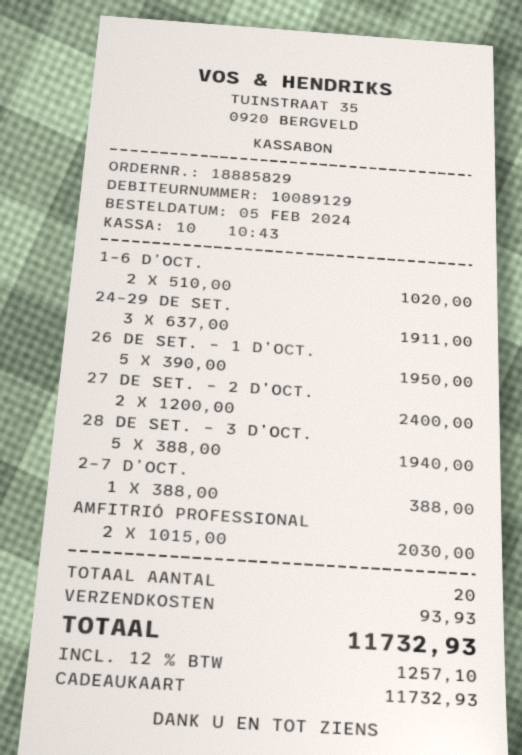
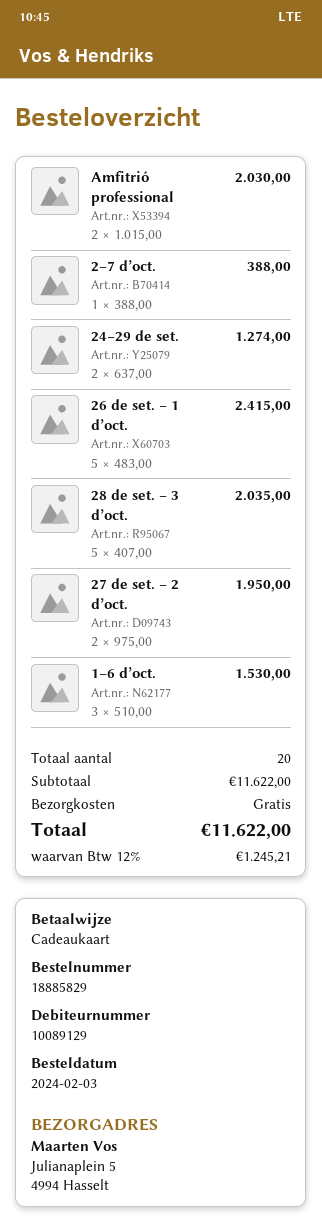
order date: 2024-02-05 -> 2024-02-03
1–6 D’OCT.: 2 x 510.00 = 1020.00 -> 3 x 510.00 = 1530.00
24–29 DE SET.: 3 x 637.00 = 1911.00 -> 2 x 637.00 = 1274.00
26 DE SET. – 1 D’OCT.: 5 x 390.00 = 1950.00 -> 5 x 483.00 = 2415.00
27 DE SET. – 2 D’OCT.: 2 x 1200.00 = 2400.00 -> 2 x 975.00 = 1950.00
28 DE SET. – 3 D’OCT.: 5 x 388.00 = 1940.00 -> 5 x 407.00 = 2035.00
shipping: 93.93 -> 0.00
tax: 12% = 1257.10 -> 12% = 1245.21
total: 11732.93 -> 11622.00

